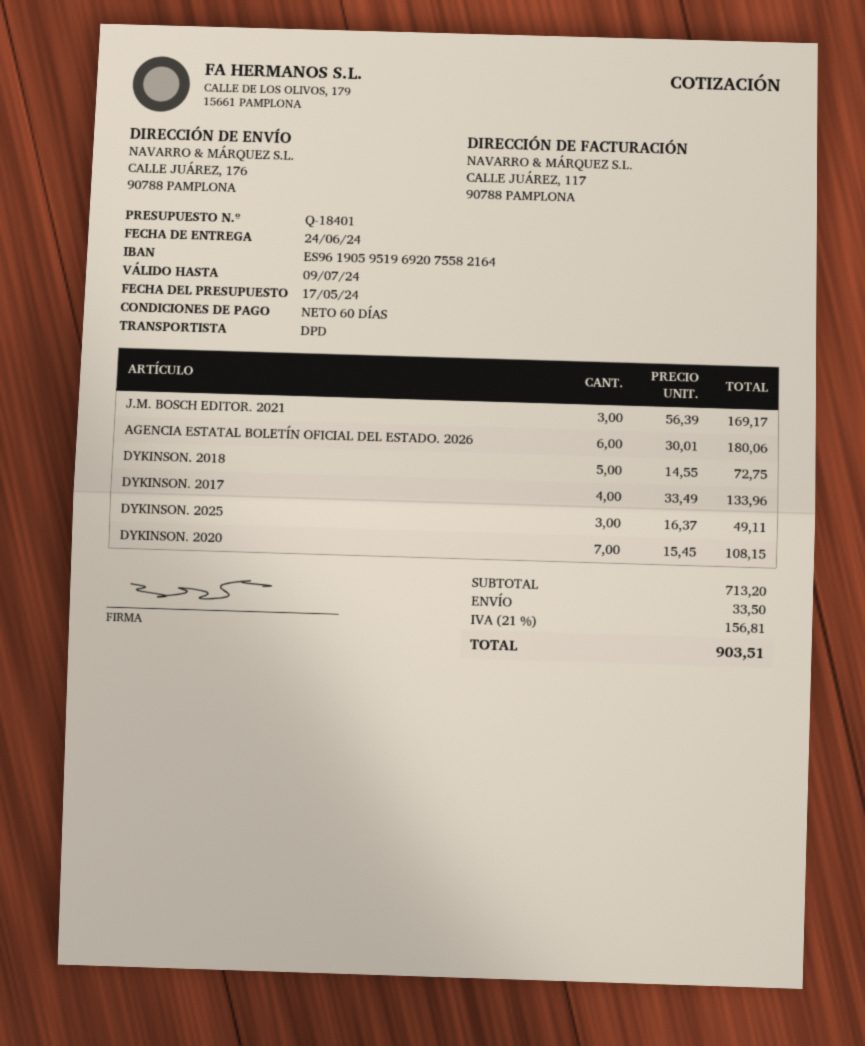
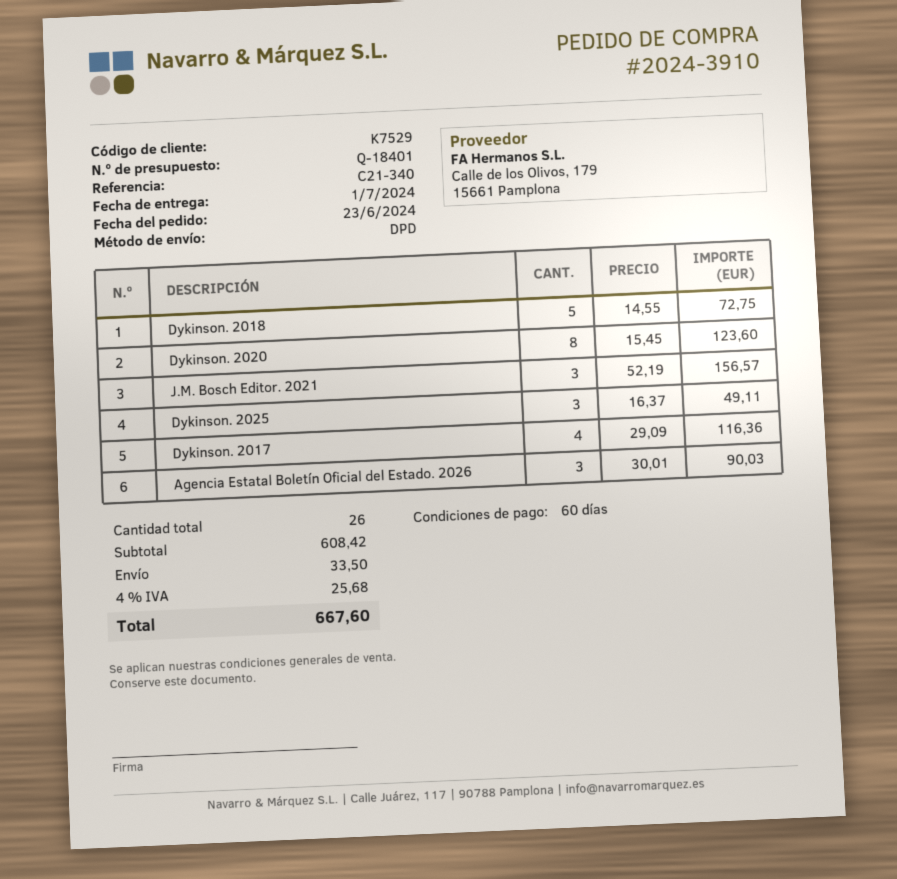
delivery date: 2024-06-24 -> 2024-07-01
J.M. BOSCH EDITOR. 2021: 3 x 56.39 = 169.17 -> 3 x 52.19 = 156.57
AGENCIA ESTATAL BOLETÍN OFICIAL DEL ESTADO. 2026: 6 x 30.01 = 180.06 -> 3 x 30.01 = 90.03
DYKINSON. 2017: 4 x 33.49 = 133.96 -> 4 x 29.09 = 116.36
DYKINSON. 2020: 7 x 15.45 = 108.15 -> 8 x 15.45 = 123.60
subtotal: 713.20 -> 608.42
tax: 21% = 156.81 -> 4% = 25.68
total: 903.51 -> 667.60

